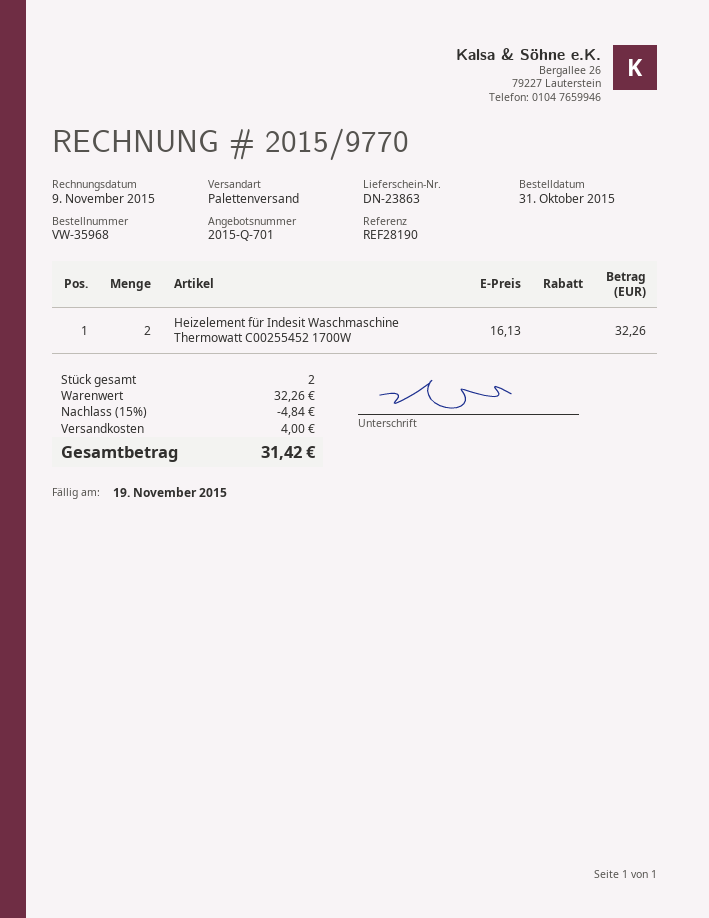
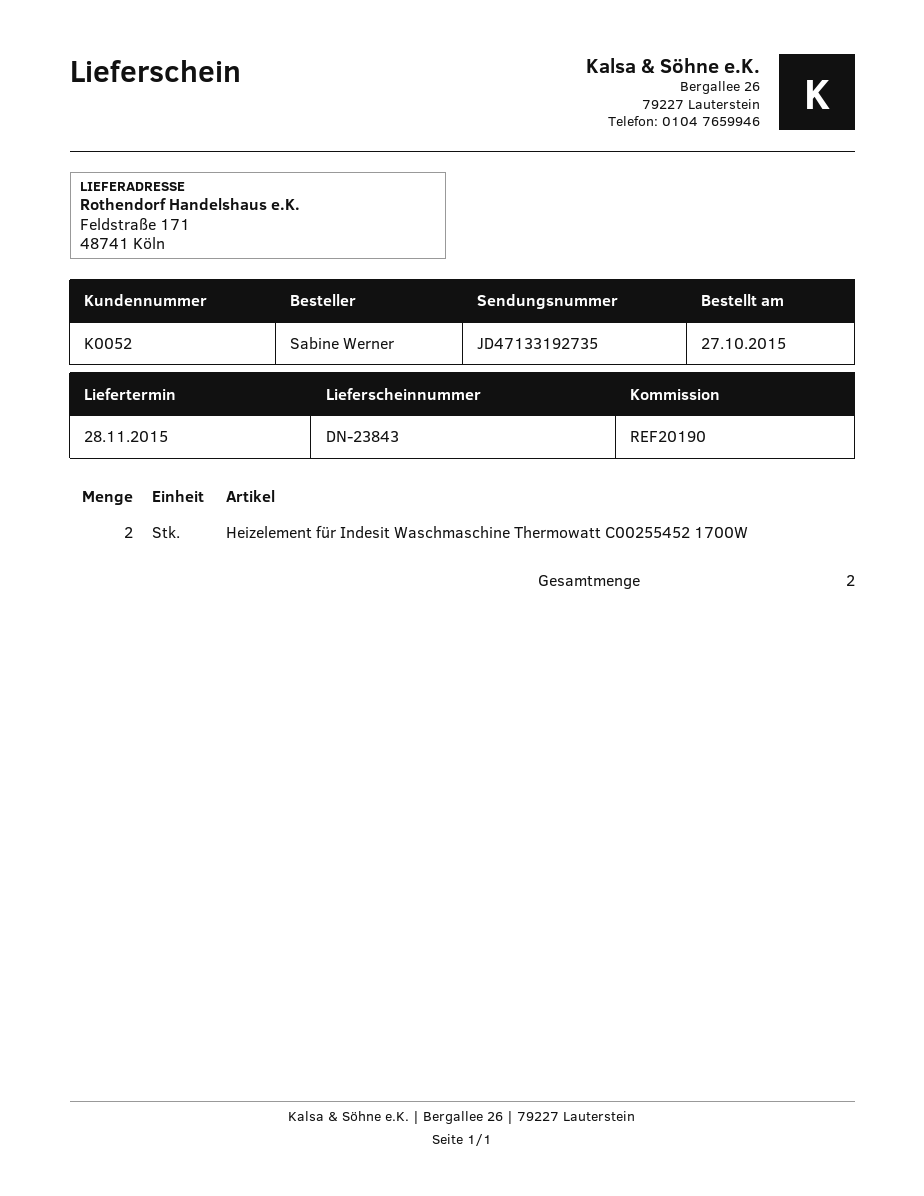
order date: 2015-10-31 -> 2015-10-27
delivery note number: DN-23863 -> DN-23843
reference: REF28190 -> REF20190

